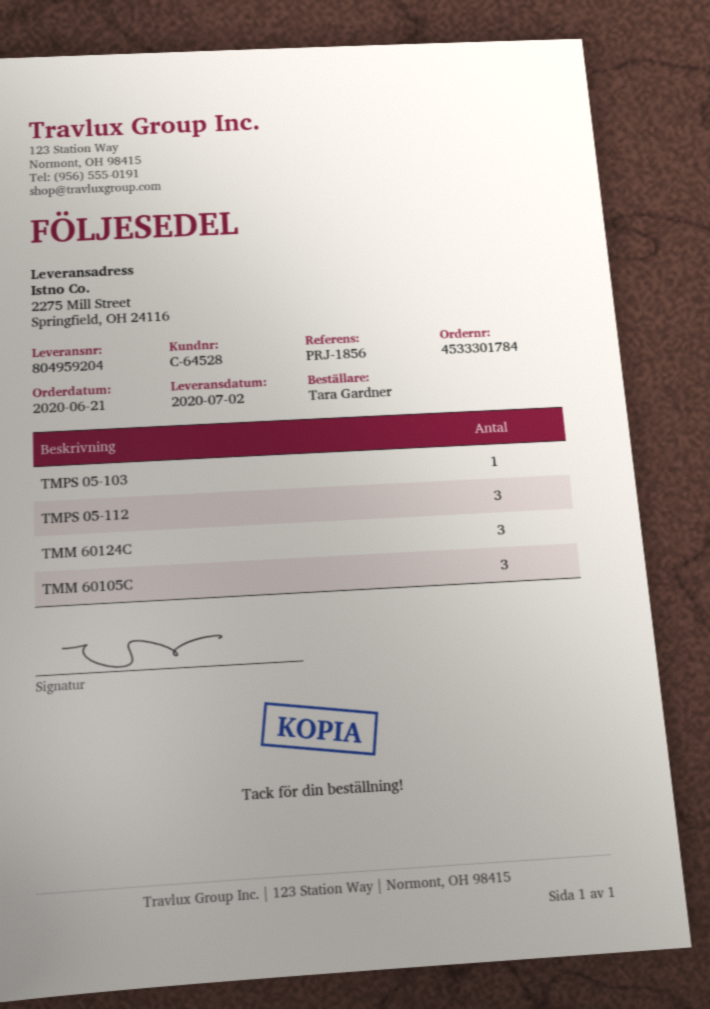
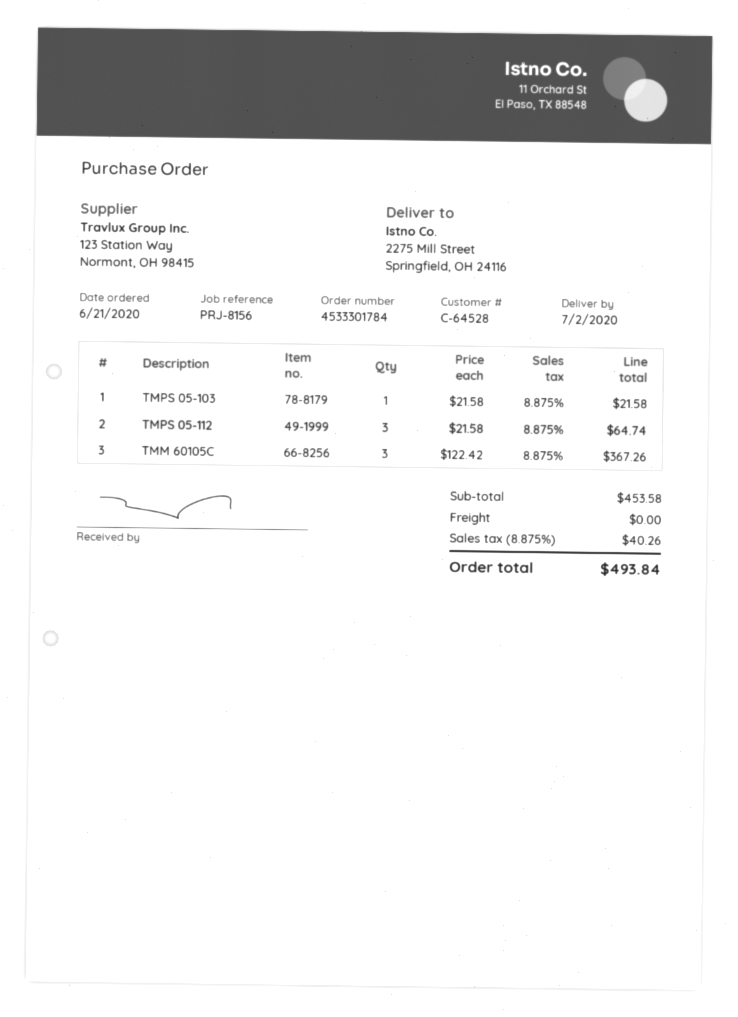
reference: PRJ-1856 -> PRJ-8156
TMM 60124C: 3 -> none

